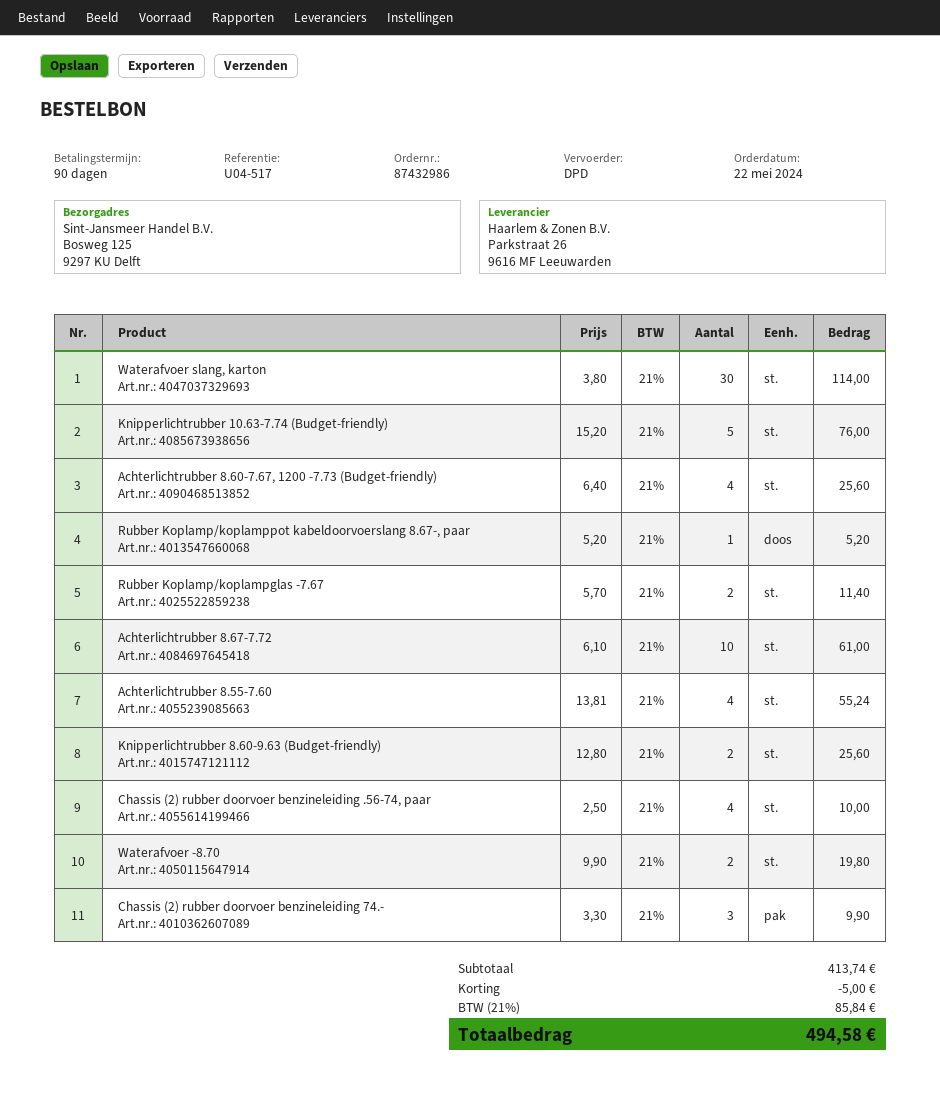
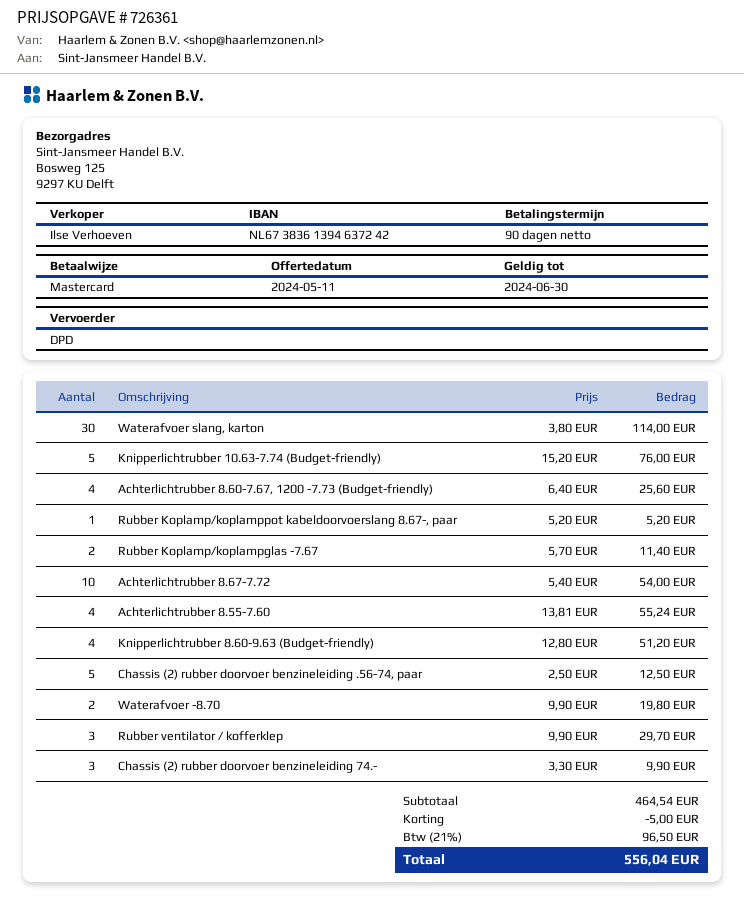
Achterlichtrubber 8.67-7.72: 10 x 6.10 = 61.00 -> 10 x 5.40 = 54.00
Knipperlichtrubber 8.60-9.63 (Budget-friendly): 2 x 12.80 = 25.60 -> 4 x 12.80 = 51.20
Chassis (2) rubber doorvoer benzineleiding .56-74, paar: 4 x 2.50 = 10.00 -> 5 x 2.50 = 12.50
Rubber ventilator / kofferklep: none -> 3 x 9.90 = 29.70
subtotal: 413.74 -> 464.54
tax: 21% = 85.84 -> 21% = 96.50
total: 494.58 -> 556.04

